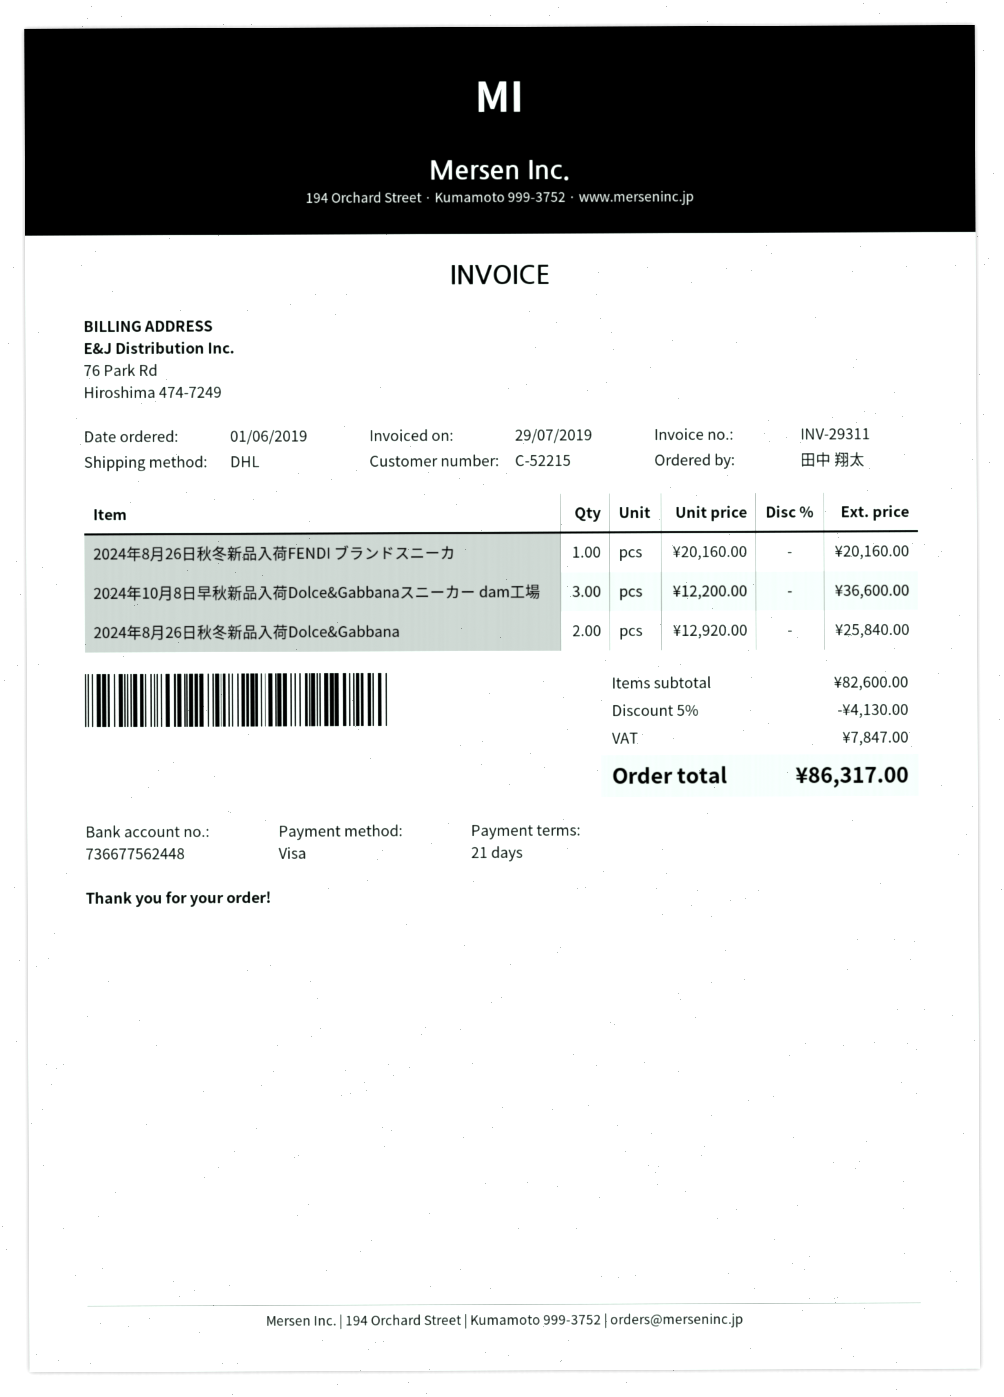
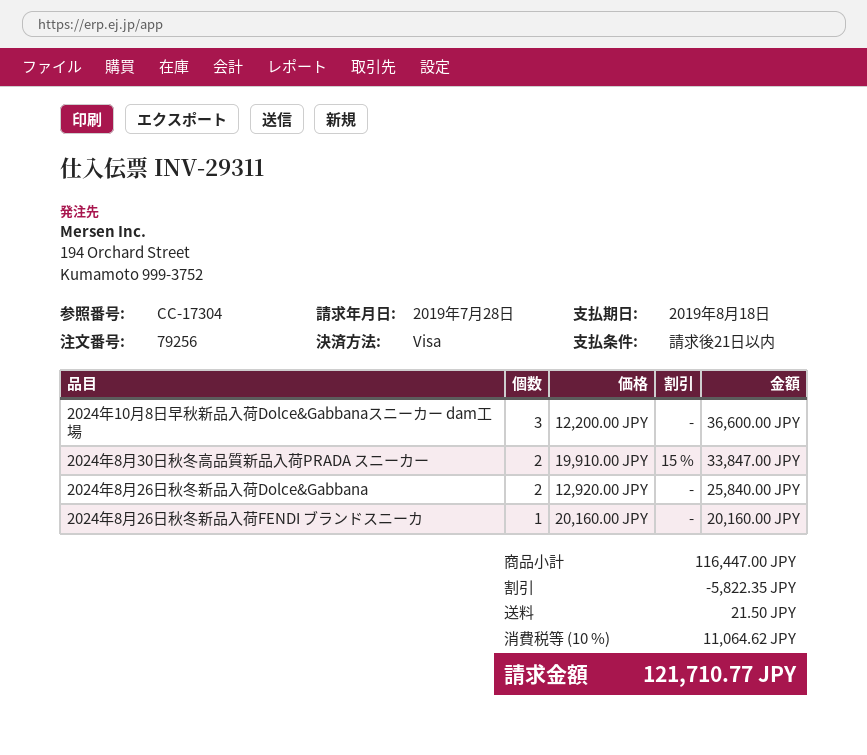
invoice date: 2019-07-29 -> 2019-07-28
2024年8月30日秋冬高品質新品入荷PRADA スニーカー: none -> 2 x 19910.00 - 15% = 33847.00
subtotal: 82600.00 -> 116447.00
discount: 4130.00 -> 5822.35
shipping: none -> 21.50
tax: 7847.00 -> 11064.62
total: 86317.00 -> 121710.77

